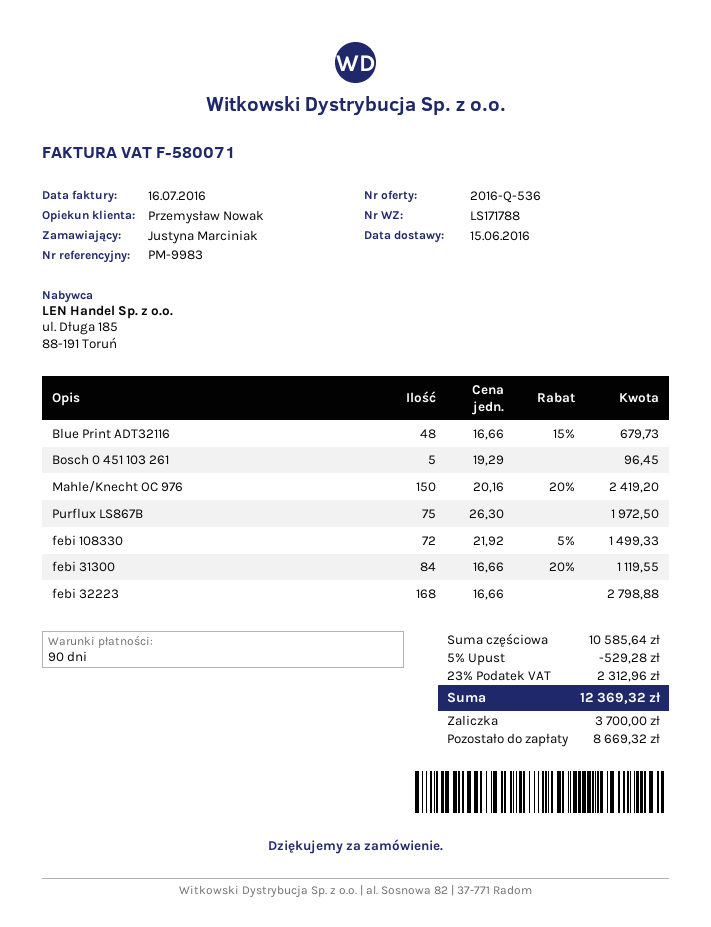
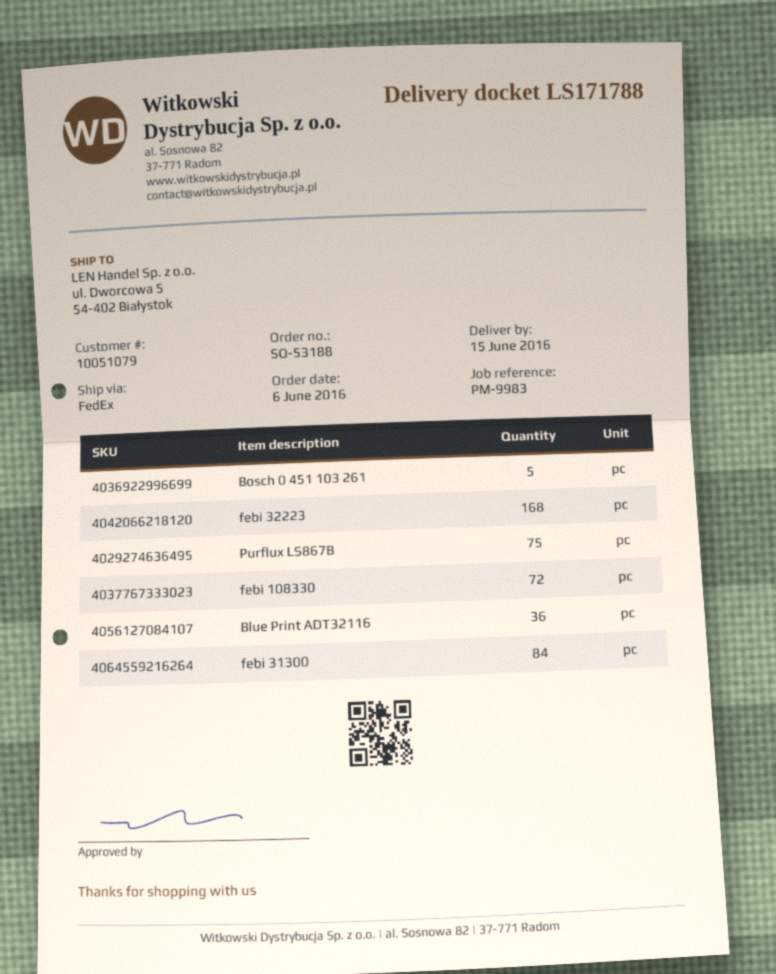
Blue Print ADT32116: 48 -> 36
Mahle/Knecht OC 976: 150 -> none

